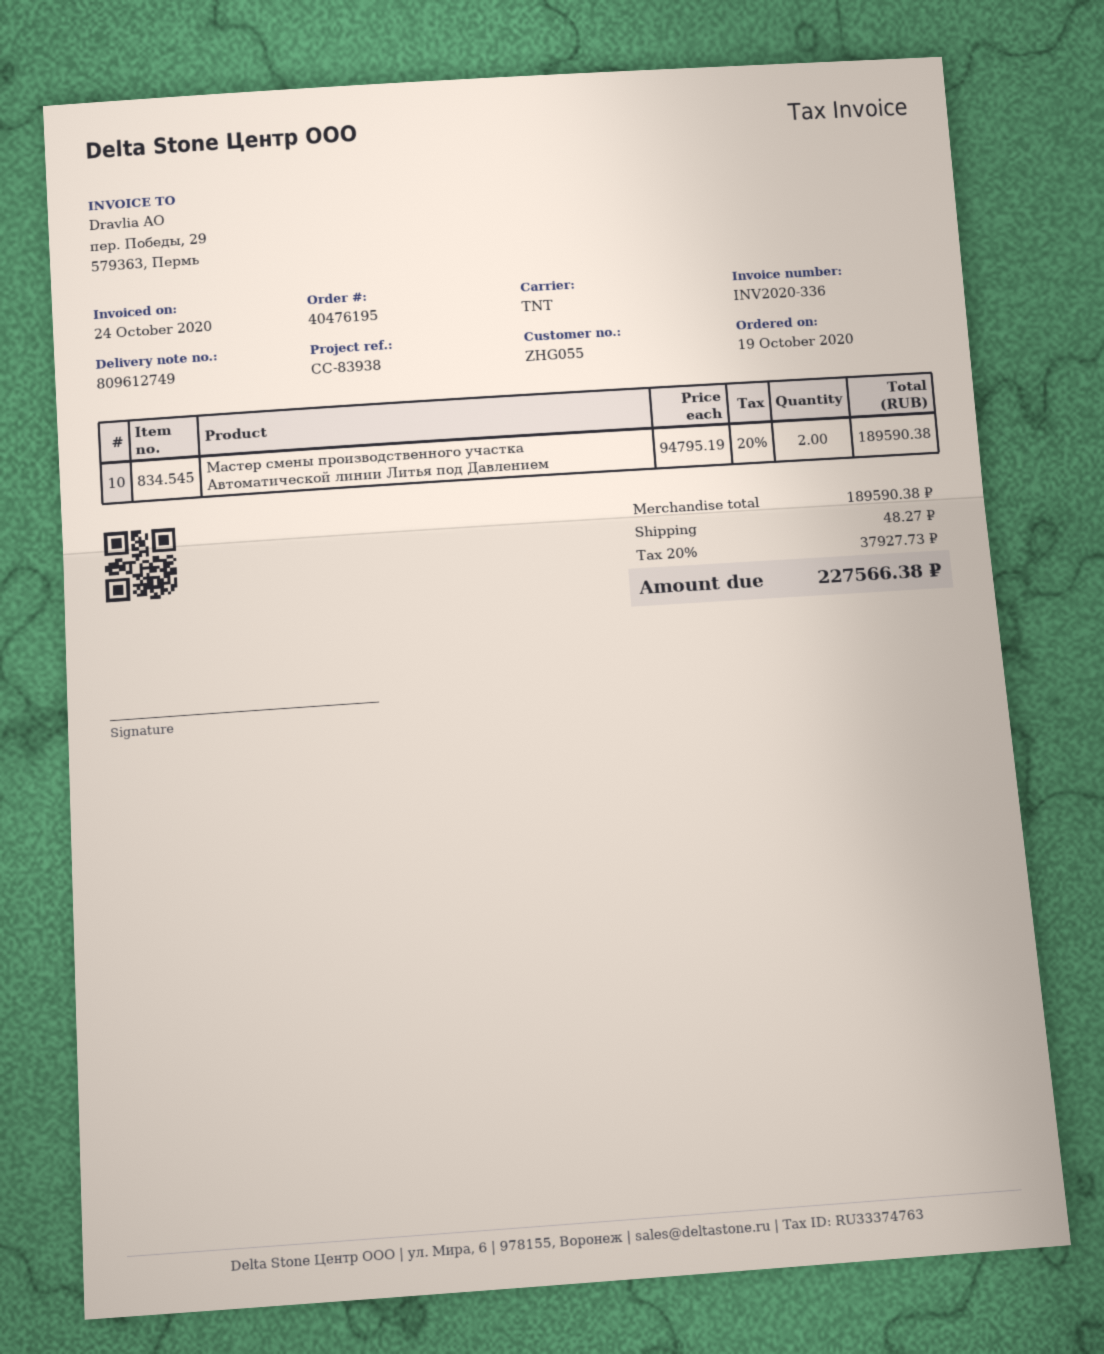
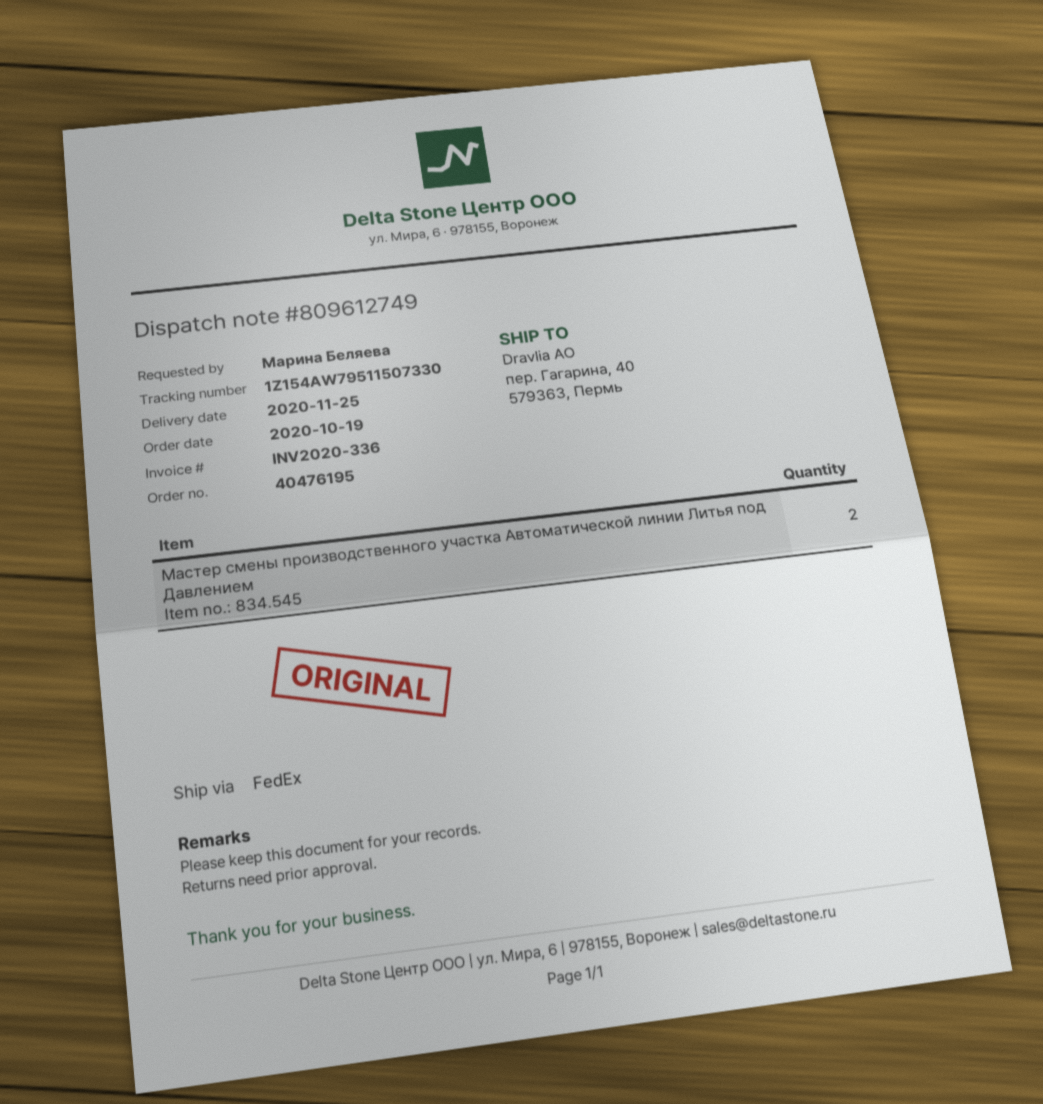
shipping method: TNT -> FedEx

